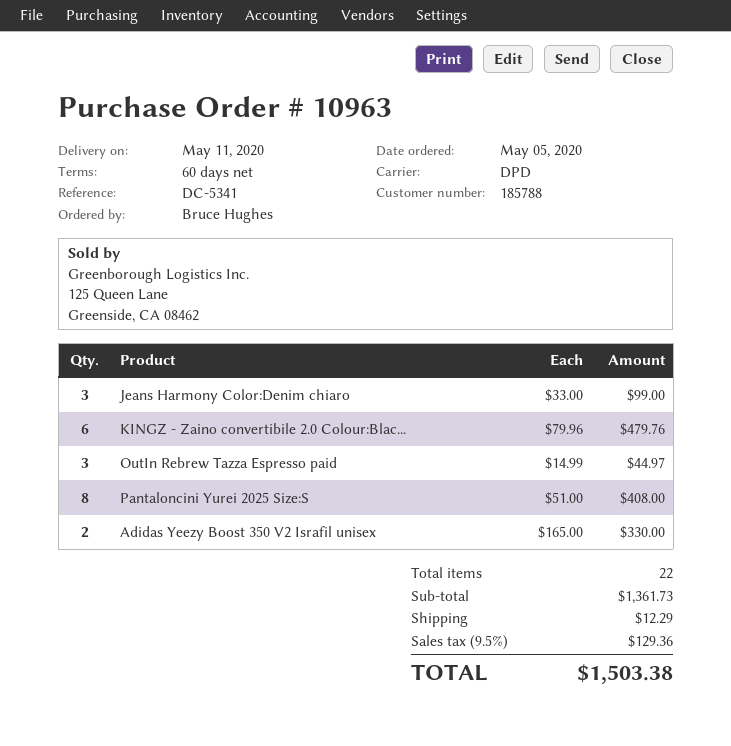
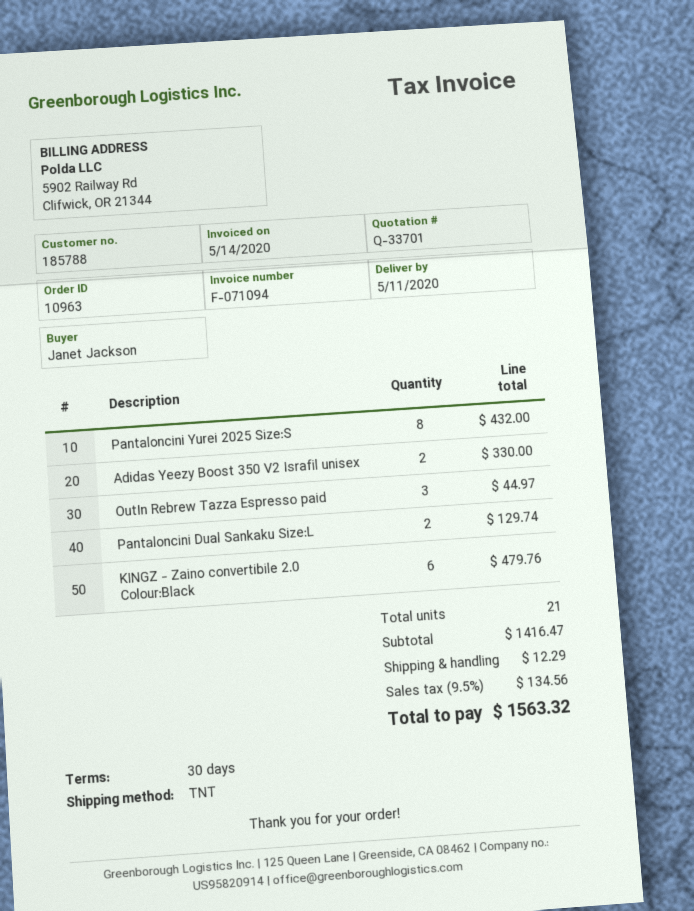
payment terms: 60 days -> 30 days
ordered by: Bruce Hughes -> Janet Jackson
shipping method: DPD -> TNT
Jeans Harmony Color:Denim chiaro: 3 for 99.00 -> none
Pantaloncini Yurei 2025 Size:S: 8 for 408.00 -> 8 for 432.00
Pantaloncini Dual Sankaku Size:L: none -> 2 for 129.74
total quantity: 22 -> 21
subtotal: 1361.73 -> 1416.47
tax: 9.5% = 129.36 -> 9.5% = 134.56
total: 1503.38 -> 1563.32

